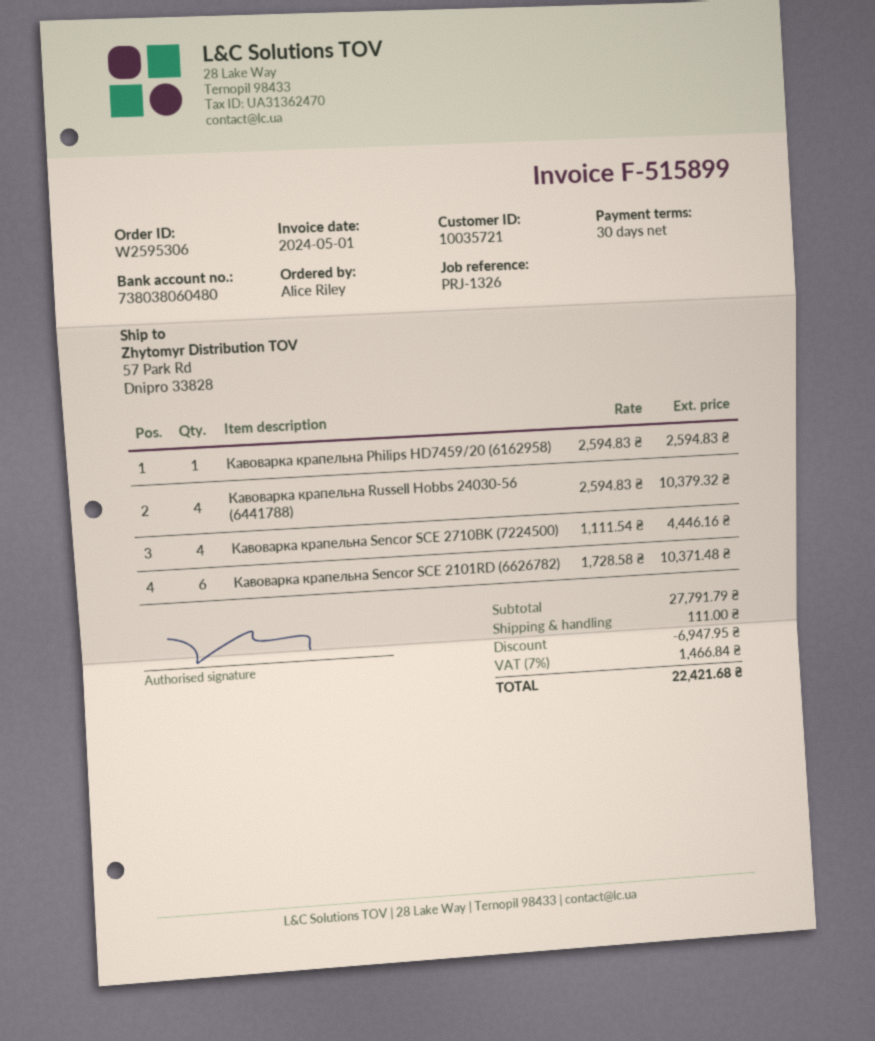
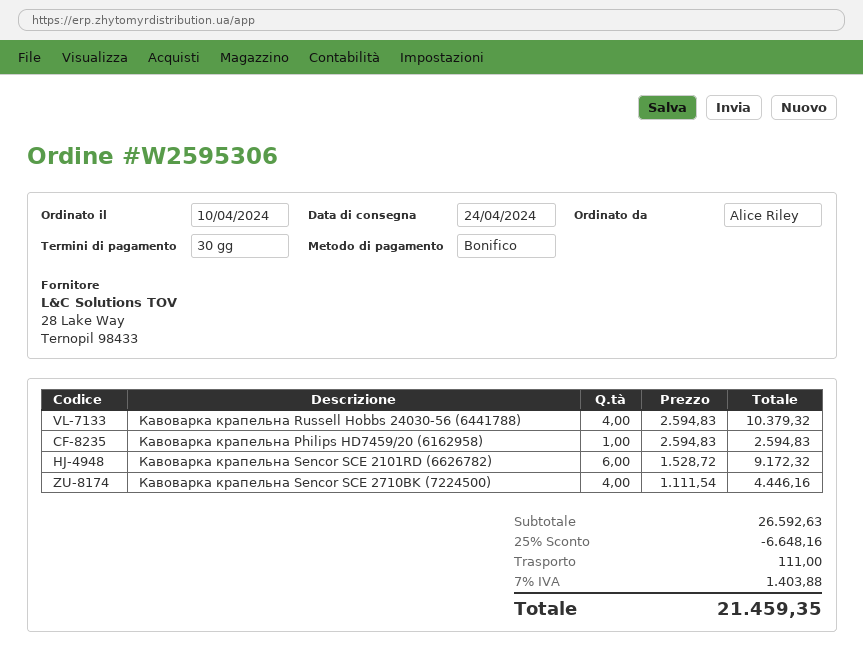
Кавоварка крапельна Sencor SCE 2101RD (6626782): 6 x 1728.58 = 10371.48 -> 6 x 1528.72 = 9172.32
subtotal: 27791.79 -> 26592.63
discount: 6947.95 -> 6648.16
tax: 7% = 1466.84 -> 7% = 1403.88
total: 22421.68 -> 21459.35

